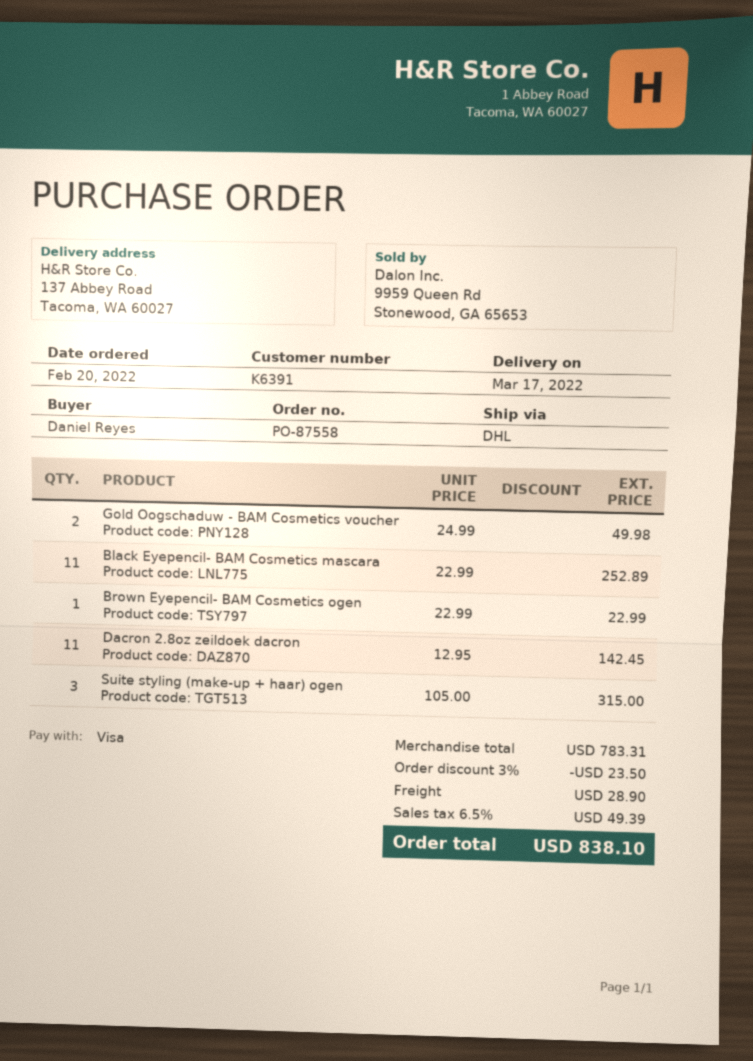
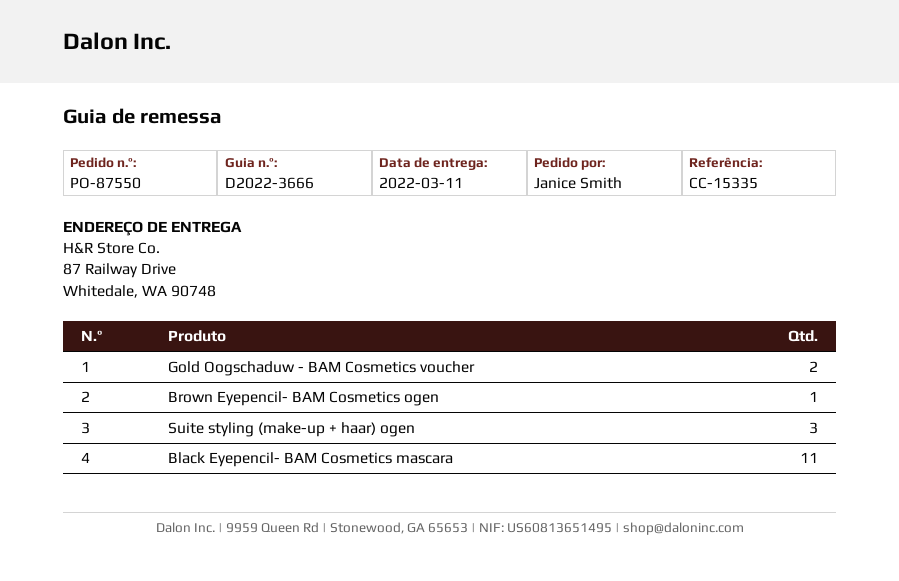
order number: PO-87558 -> PO-87550
delivery date: 2022-03-17 -> 2022-03-11
ordered by: Daniel Reyes -> Janice Smith
ship to: 137 Abbey Road, Tacoma, WA 60027 -> 87 Railway Drive, Whitedale, WA 90748
Dacron 2.8oz zeildoek dacron: 11 -> none

